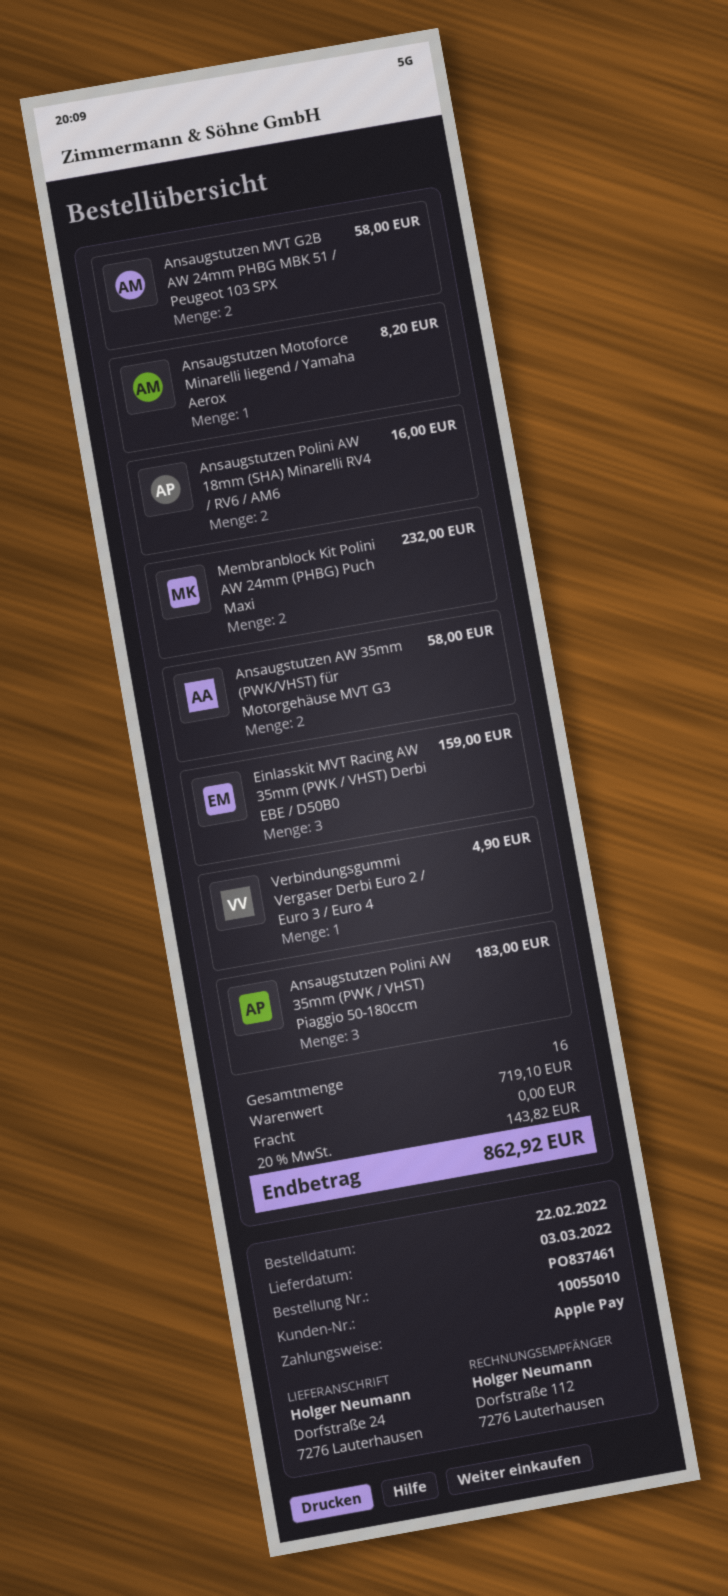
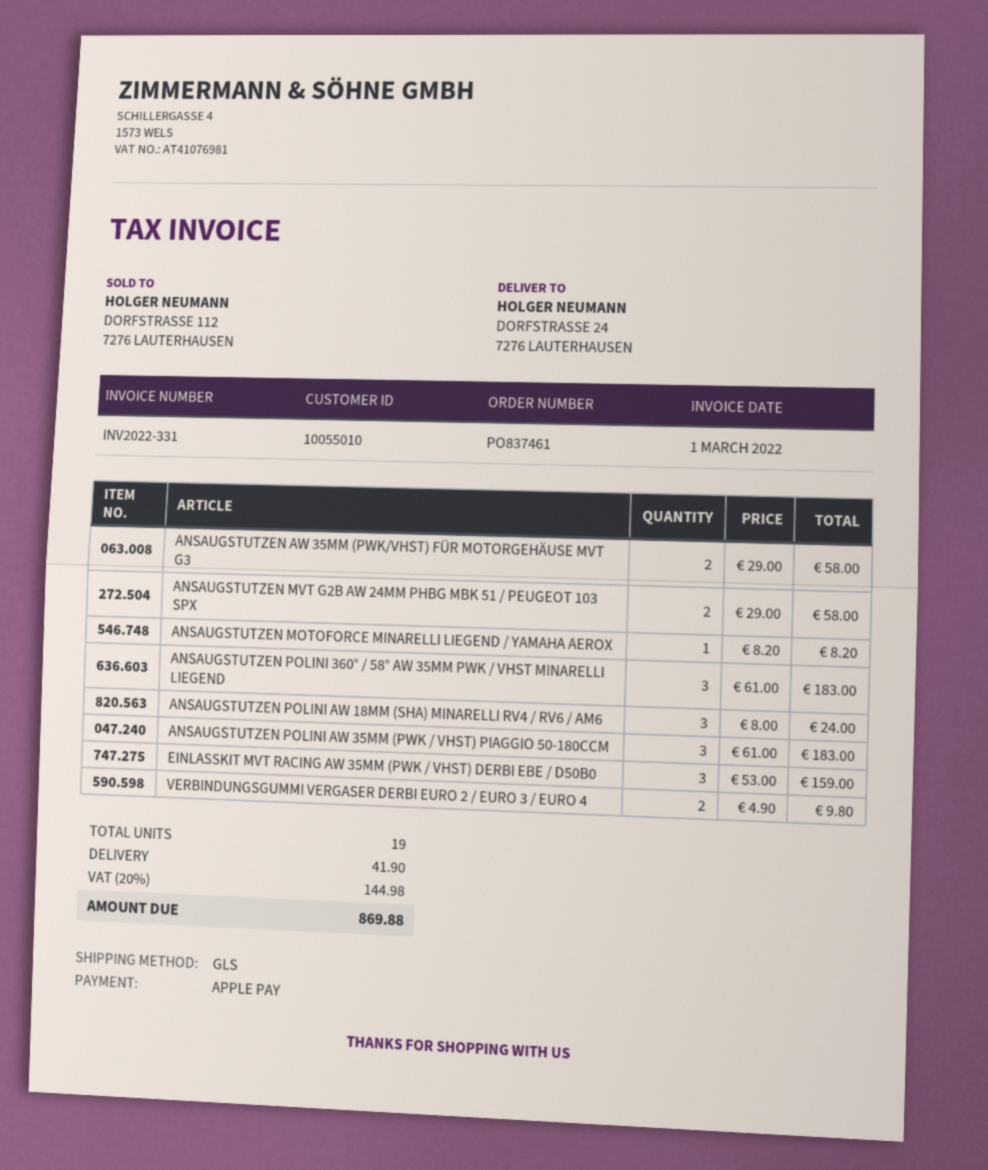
Ansaugstutzen Polini AW 18mm (SHA) Minarelli RV4 / RV6 / AM6: 2 for 16.00 -> 3 for 24.00
Membranblock Kit Polini AW 24mm (PHBG) Puch Maxi: 2 for 232.00 -> none
Verbindungsgummi Vergaser Derbi Euro 2 / Euro 3 / Euro 4: 1 for 4.90 -> 2 for 9.80
ANSAUGSTUTZEN POLINI 360° / 58° AW 35MM PWK / VHST MINARELLI LIEGEND: none -> 3 for 183.00
total quantity: 16 -> 19
shipping: 0.00 -> 41.90
tax: 20% = 143.82 -> 20% = 144.98
total: 862.92 -> 869.88

